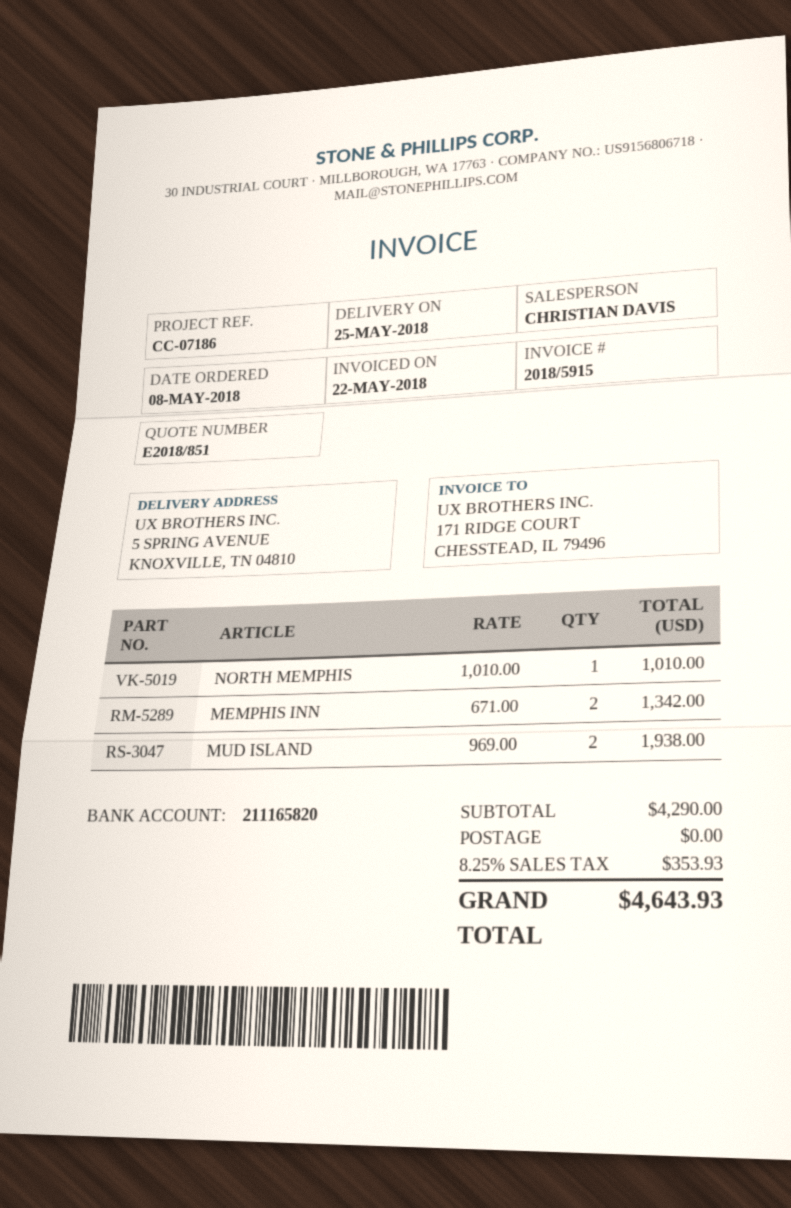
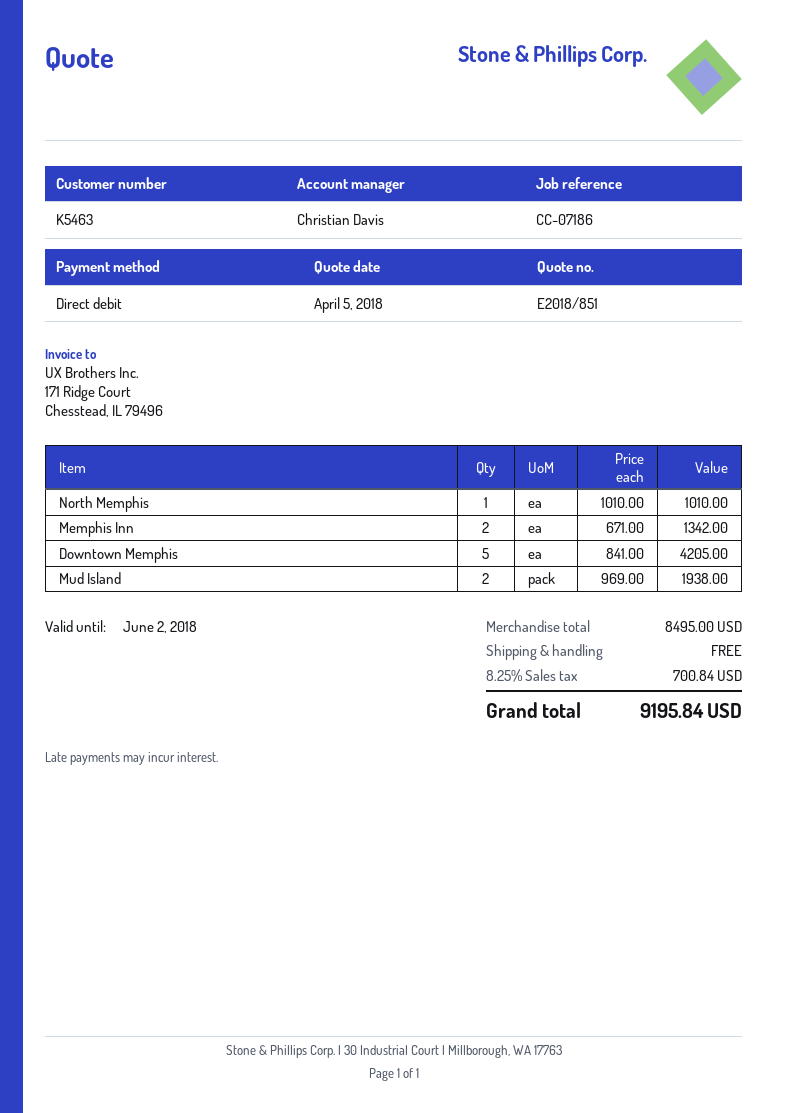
Downtown Memphis: none -> 5 x 841.00 = 4205.00
subtotal: 4290.00 -> 8495.00
tax: 8.25% = 353.93 -> 8.25% = 700.84
total: 4643.93 -> 9195.84

